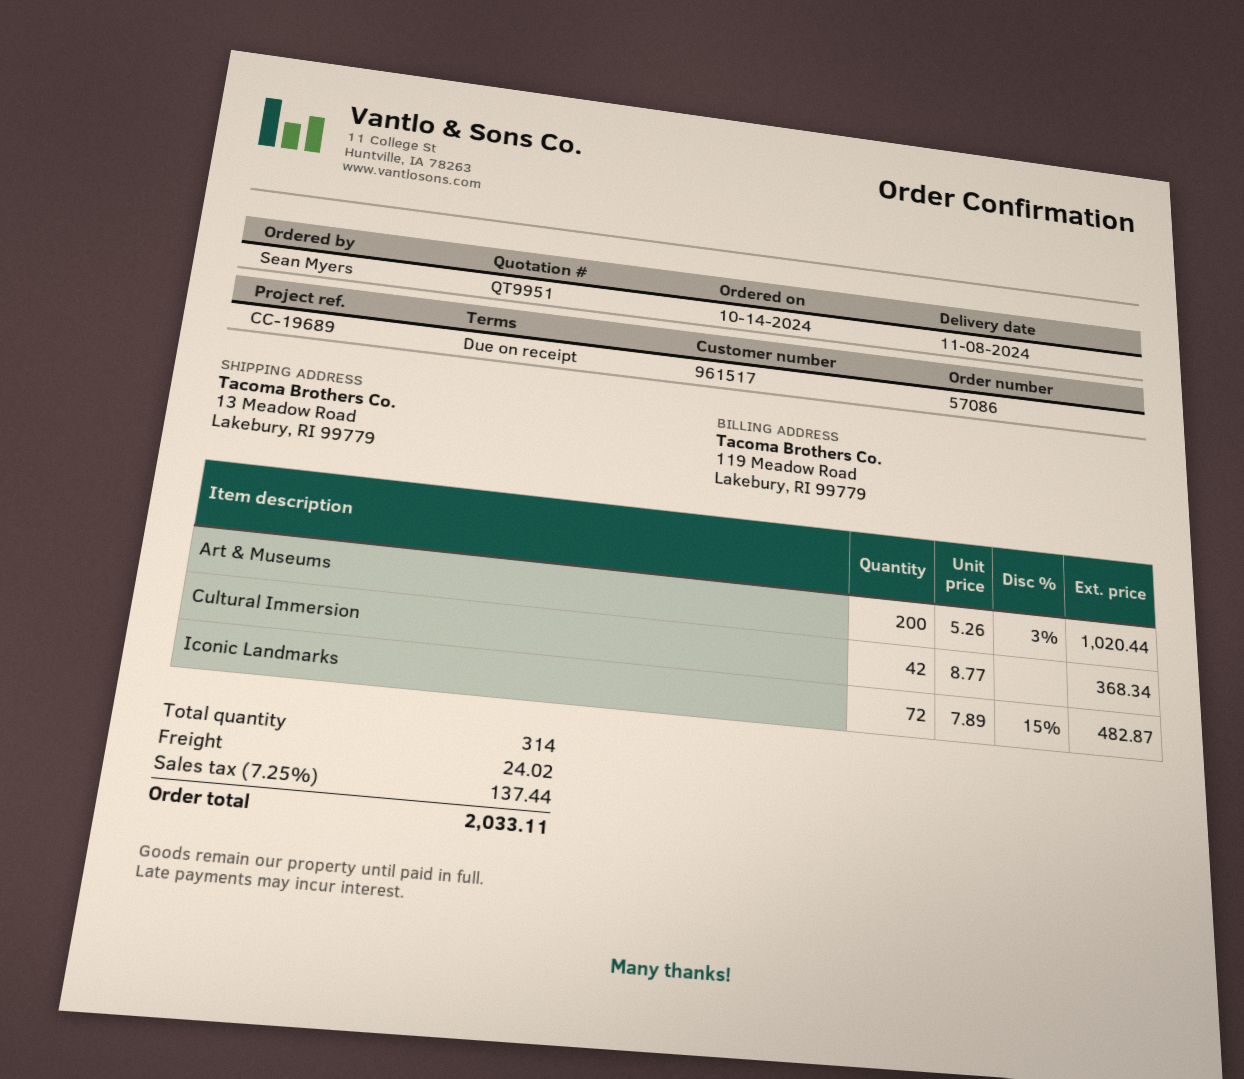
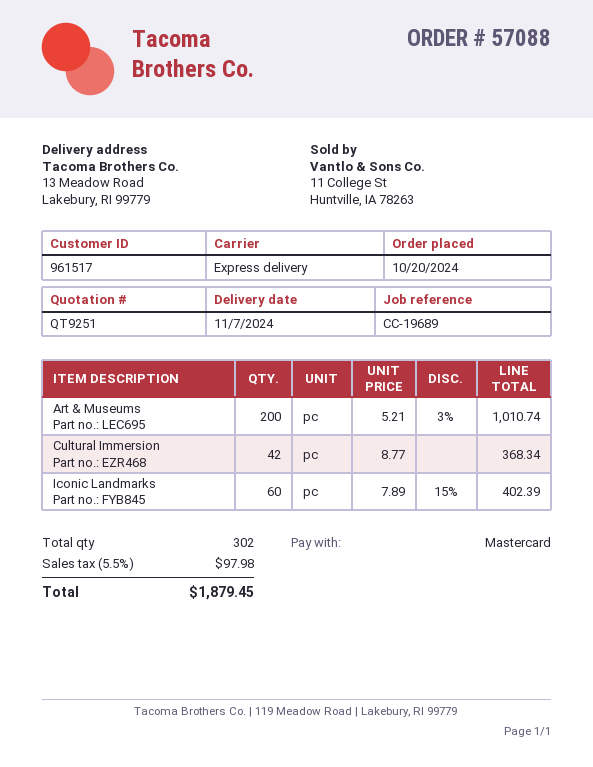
quote number: QT9951 -> QT9251
order number: 57086 -> 57088
order date: 2024-10-14 -> 2024-10-20
delivery date: 2024-11-08 -> 2024-11-07
Art & Museums: 200 x 5.26 - 3% = 1020.44 -> 200 x 5.21 - 3% = 1010.74
Iconic Landmarks: 72 x 7.89 - 15% = 482.87 -> 60 x 7.89 - 15% = 402.39
total quantity: 314 -> 302
shipping: 24.02 -> none
tax: 7.25% = 137.44 -> 5.5% = 97.98
total: 2033.11 -> 1879.45

